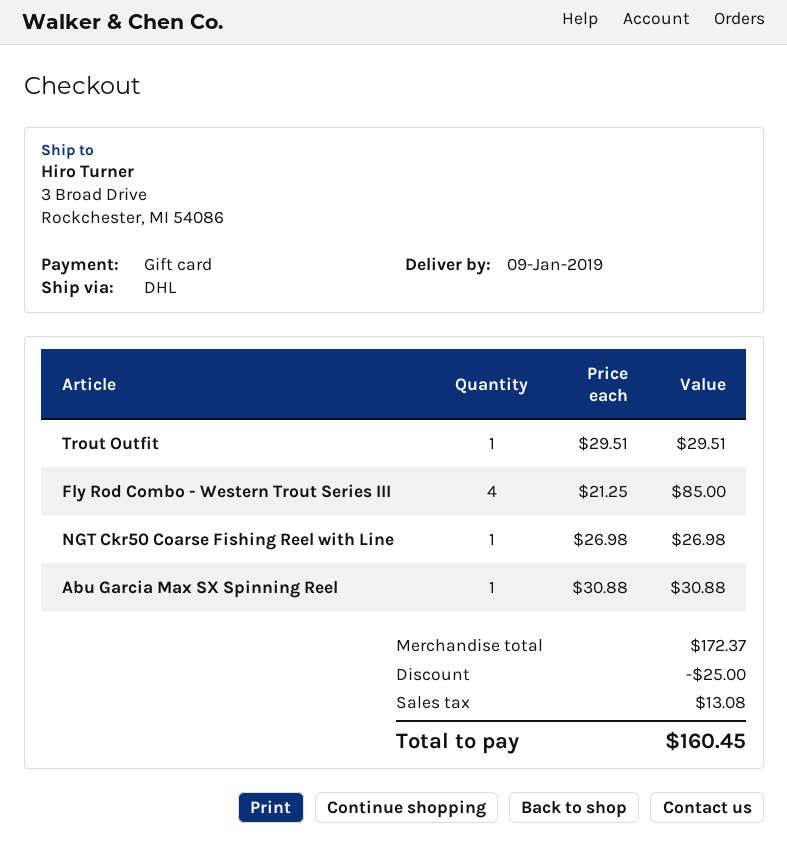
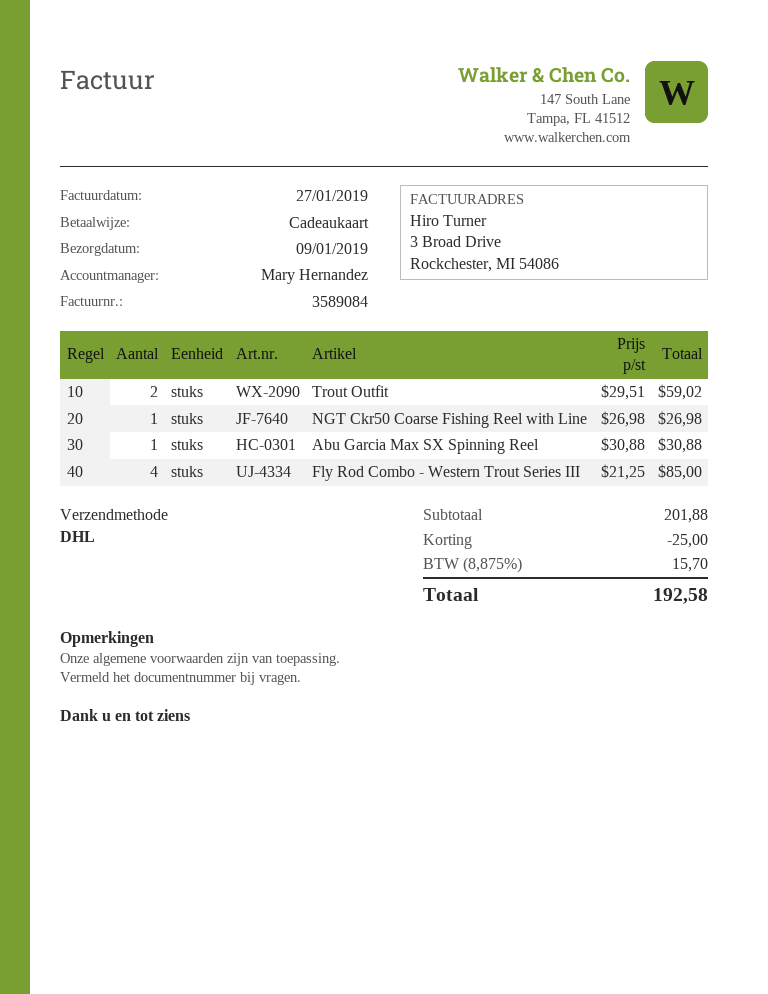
Trout Outfit: 1 x 29.51 = 29.51 -> 2 x 29.51 = 59.02
subtotal: 172.37 -> 201.88
tax: 13.08 -> 15.70
total: 160.45 -> 192.58

